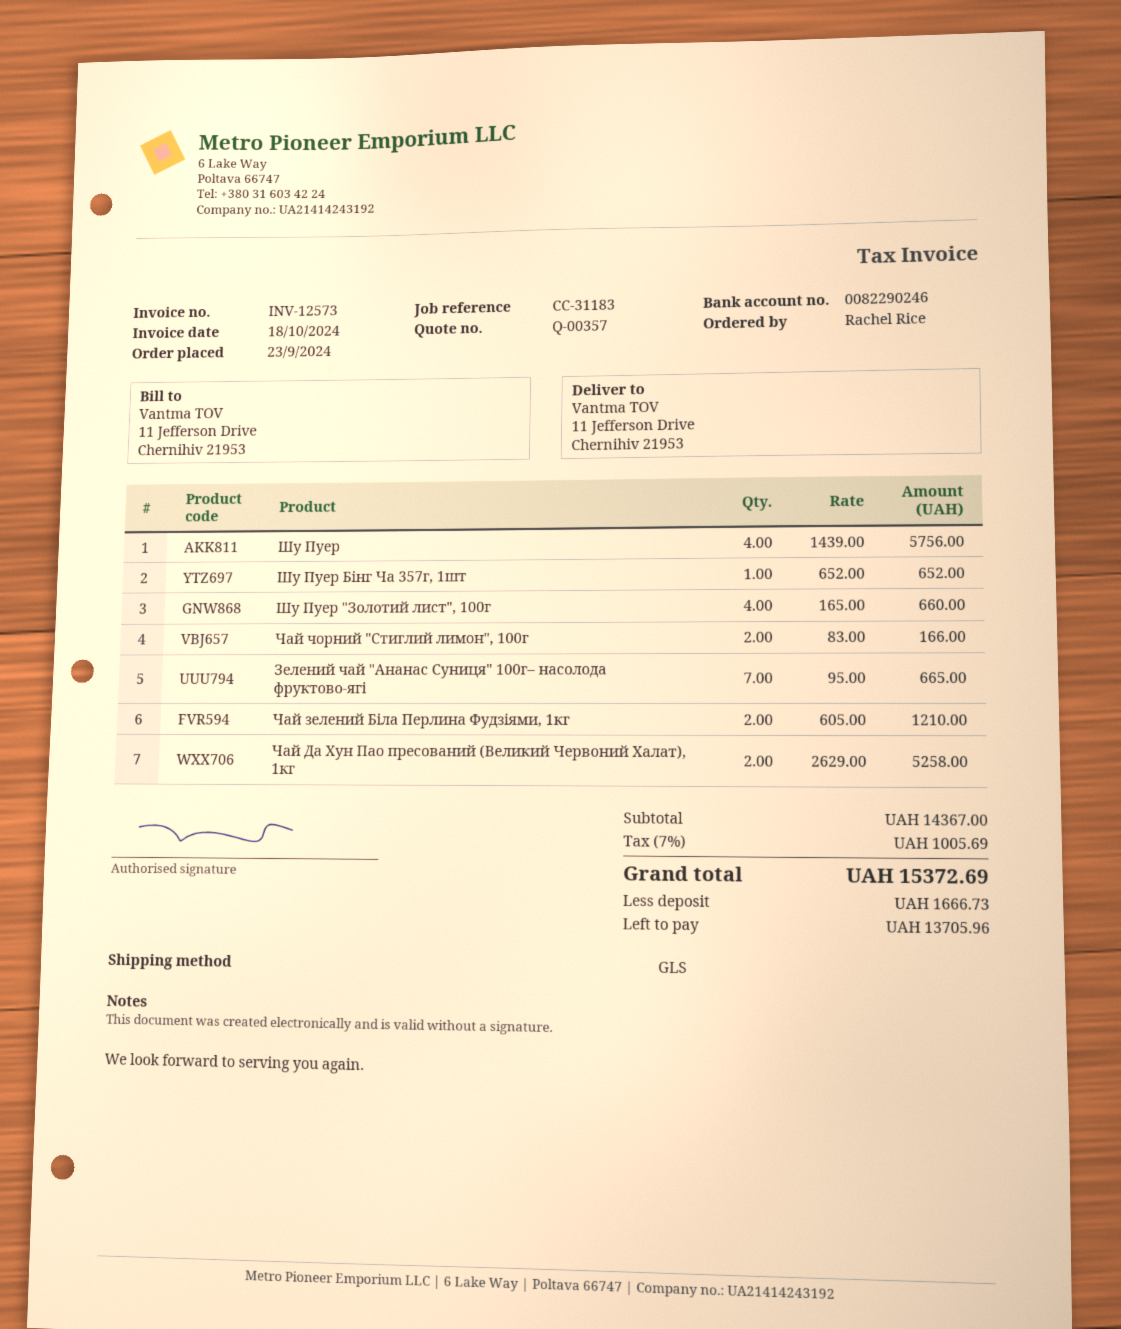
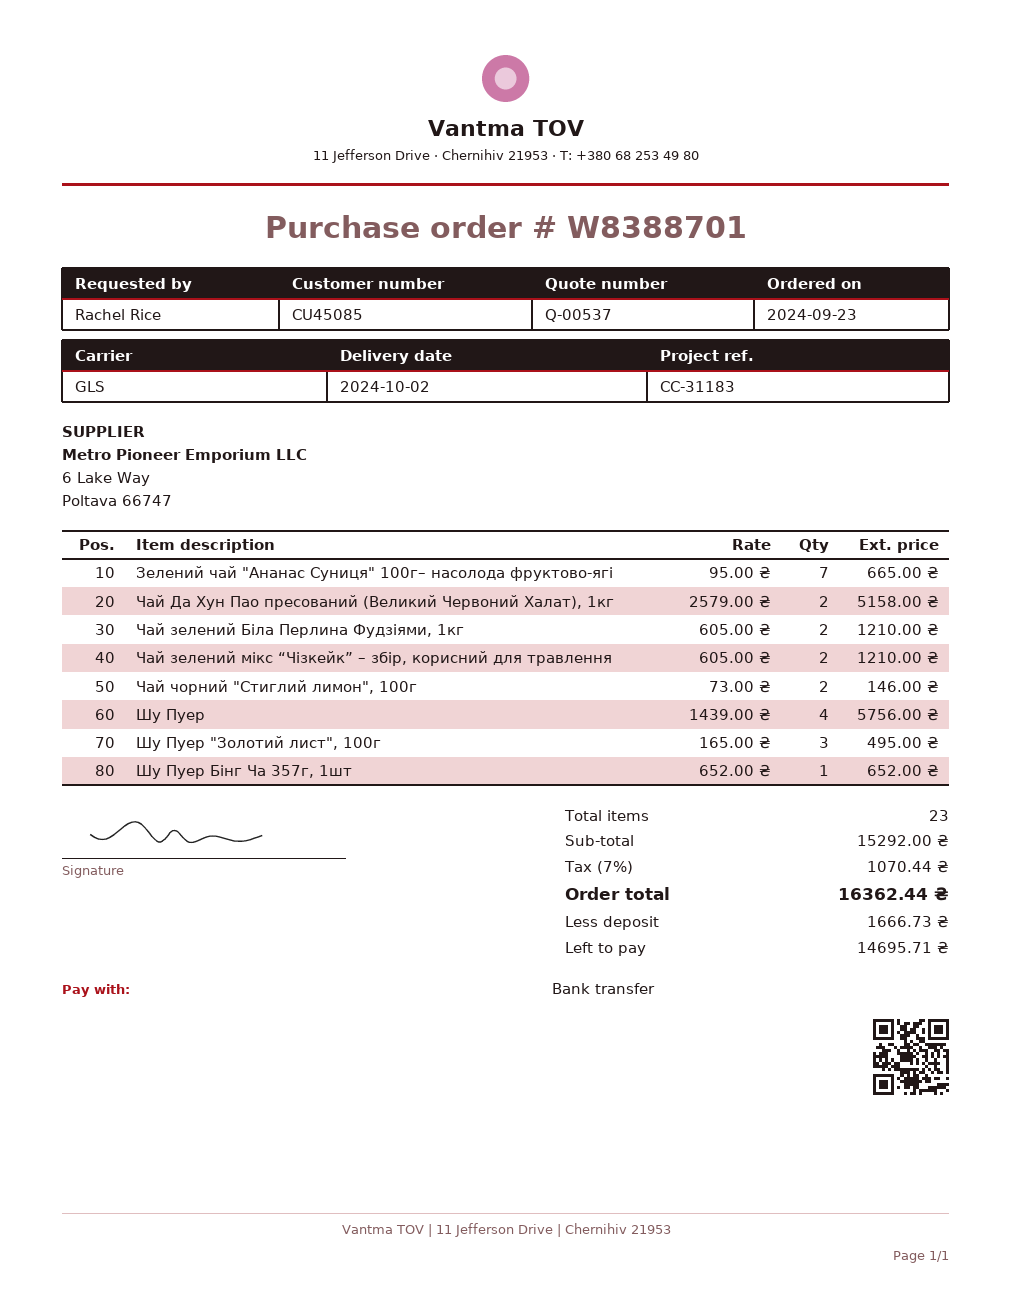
quote number: Q-00357 -> Q-00537
Шу Пуер "Золотий лист", 100г: 4 x 165.00 = 660.00 -> 3 x 165.00 = 495.00
Чай чорний "Стиглий лимон", 100г: 2 x 83.00 = 166.00 -> 2 x 73.00 = 146.00
Чай Да Хун Пао пресований (Великий Червоний Халат), 1кг: 2 x 2629.00 = 5258.00 -> 2 x 2579.00 = 5158.00
Чай зелений мікс “Чізкейк” – збір, корисний для травлення: none -> 2 x 605.00 = 1210.00
subtotal: 14367.00 -> 15292.00
tax: 7% = 1005.69 -> 7% = 1070.44
total: 15372.69 -> 16362.44
balance: 13705.96 -> 14695.71

